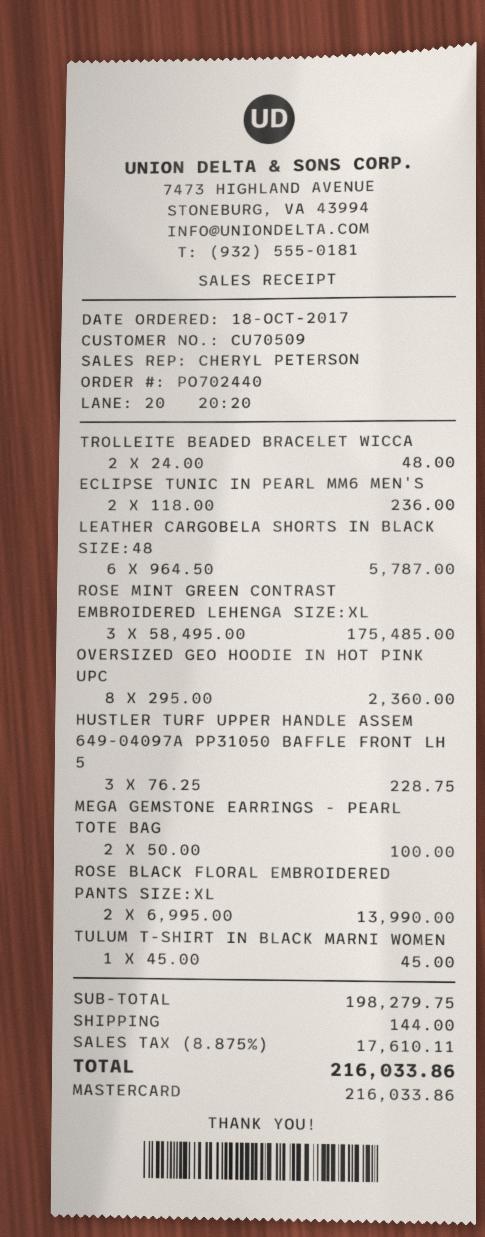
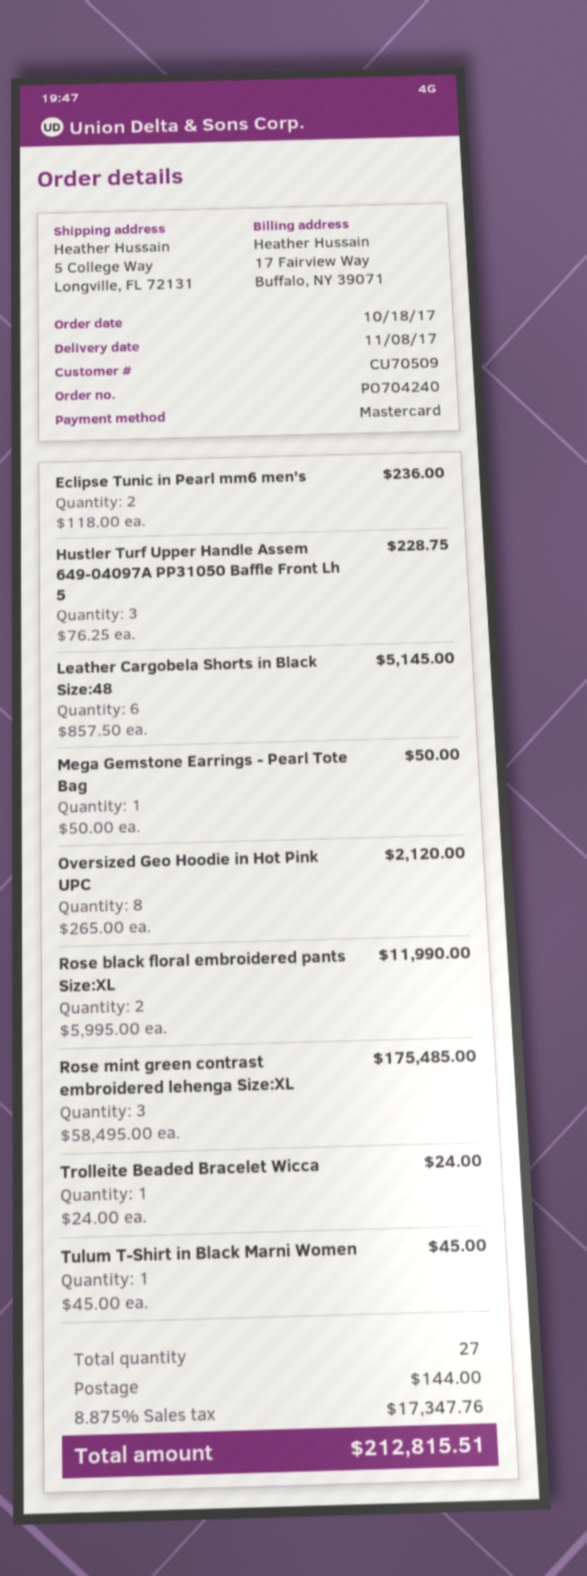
order number: PO702440 -> PO704240
TROLLEITE BEADED BRACELET WICCA: 2 x 24.00 = 48.00 -> 1 x 24.00 = 24.00
LEATHER CARGOBELA SHORTS IN BLACK SIZE:48: 6 x 964.50 = 5787.00 -> 6 x 857.50 = 5145.00
OVERSIZED GEO HOODIE IN HOT PINK UPC: 8 x 295.00 = 2360.00 -> 8 x 265.00 = 2120.00
MEGA GEMSTONE EARRINGS - PEARL TOTE BAG: 2 x 50.00 = 100.00 -> 1 x 50.00 = 50.00
ROSE BLACK FLORAL EMBROIDERED PANTS SIZE:XL: 2 x 6995.00 = 13990.00 -> 2 x 5995.00 = 11990.00
tax: 8.875% = 17610.11 -> 8.875% = 17347.76
total: 216033.86 -> 212815.51

